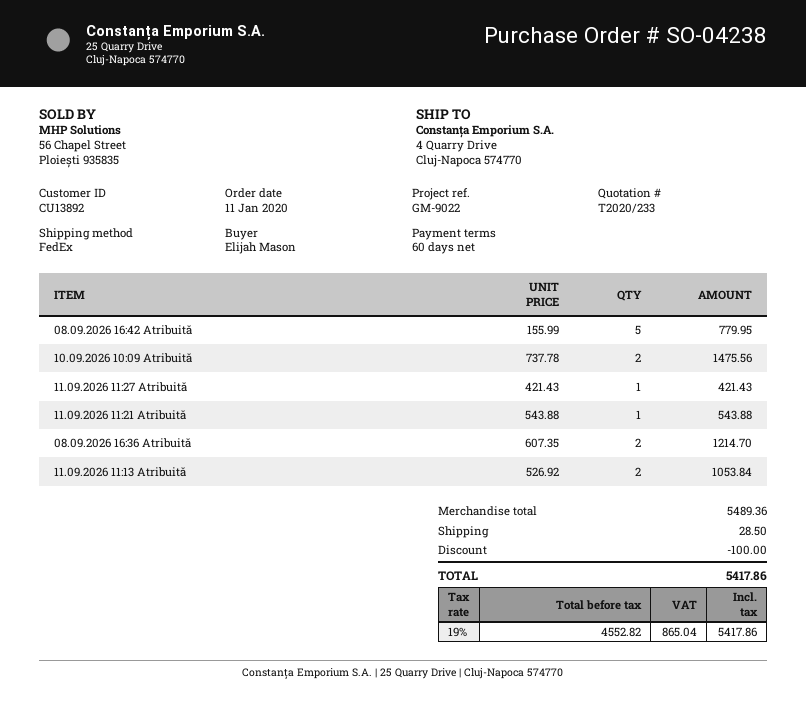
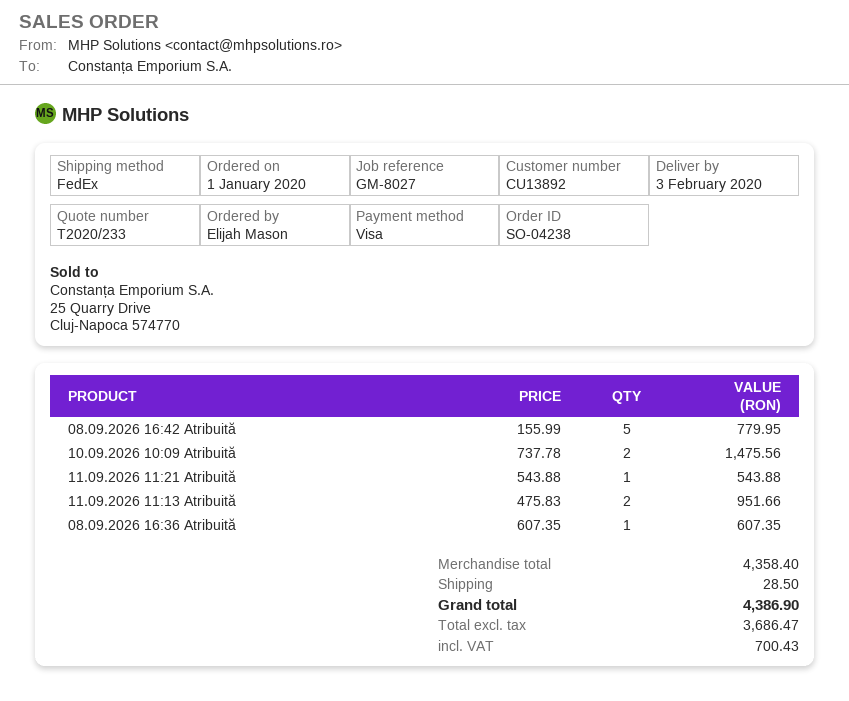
order date: 2020-01-11 -> 2020-01-01
reference: GM-9022 -> GM-8027
11.09.2026 11:27 Atribuită: 1 x 421.43 = 421.43 -> none
08.09.2026 16:36 Atribuită: 2 x 607.35 = 1214.70 -> 1 x 607.35 = 607.35
11.09.2026 11:13 Atribuită: 2 x 526.92 = 1053.84 -> 2 x 475.83 = 951.66
subtotal: 5489.36 -> 4358.40
discount: 100.00 -> none
net: 4552.82 -> 3686.47
tax: 865.04 -> 700.43
total: 5417.86 -> 4386.90

